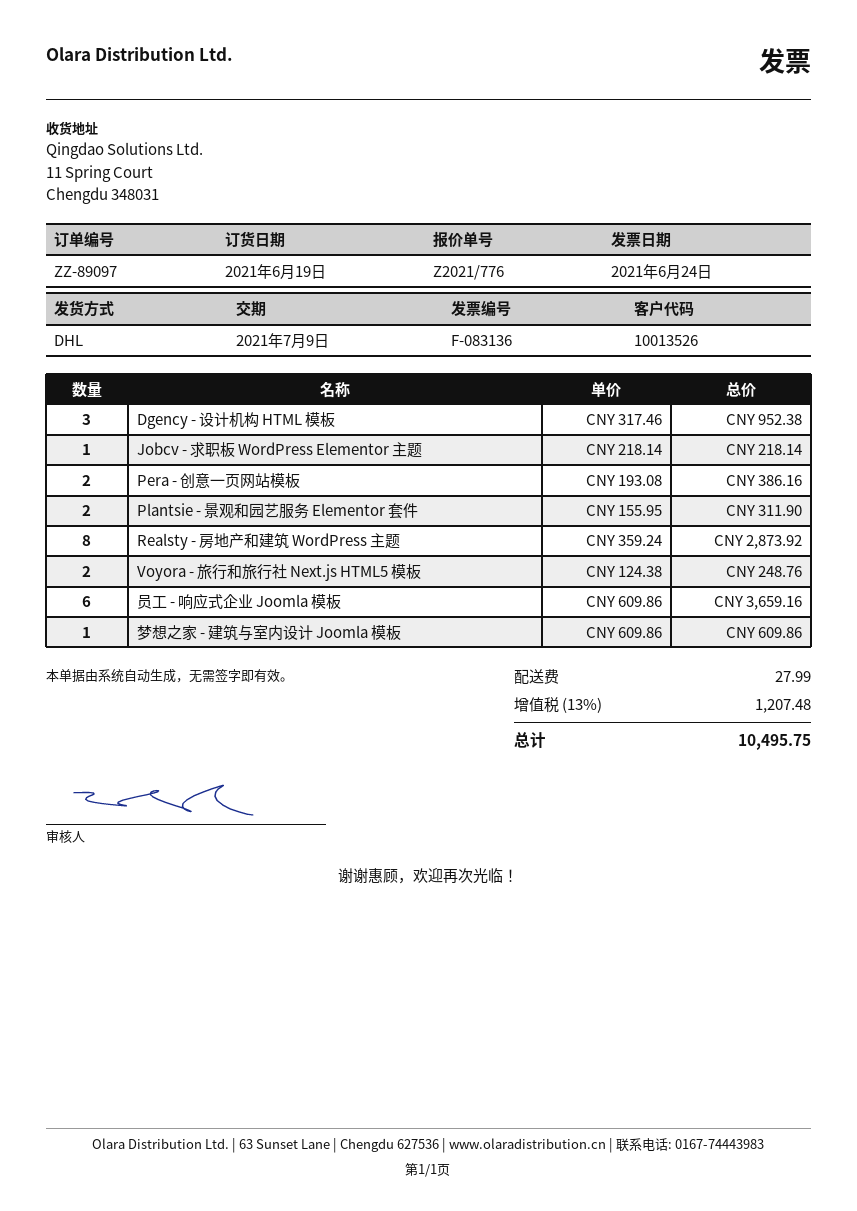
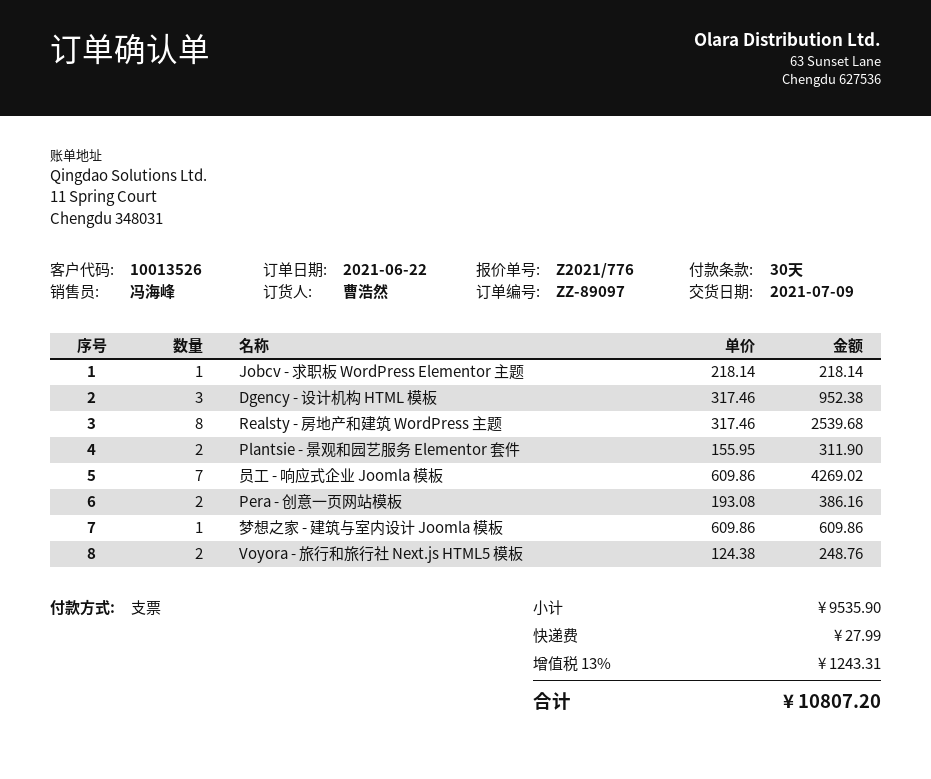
order date: 2021-06-19 -> 2021-06-22
Realsty - 房地产和建筑 WordPress 主题: 8 x 359.24 = 2873.92 -> 8 x 317.46 = 2539.68
员工 - 响应式企业 Joomla 模板: 6 x 609.86 = 3659.16 -> 7 x 609.86 = 4269.02
tax: 13% = 1207.48 -> 13% = 1243.31
total: 10495.75 -> 10807.20

